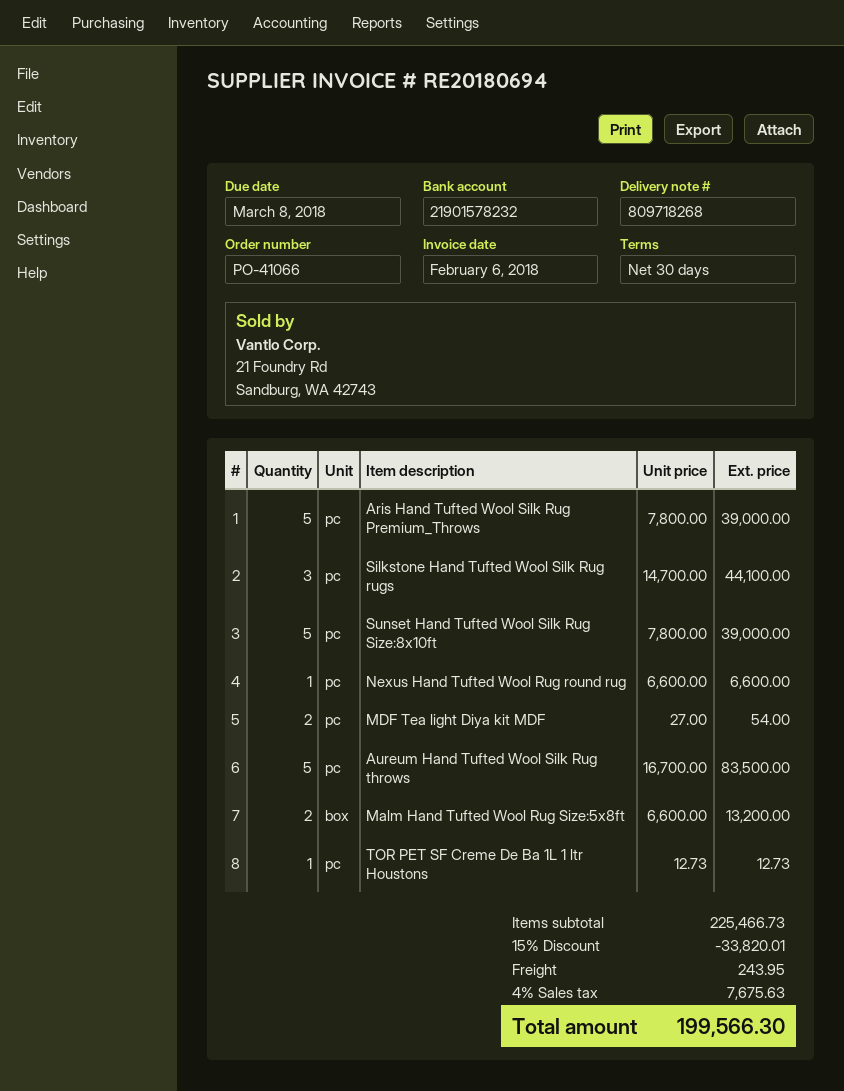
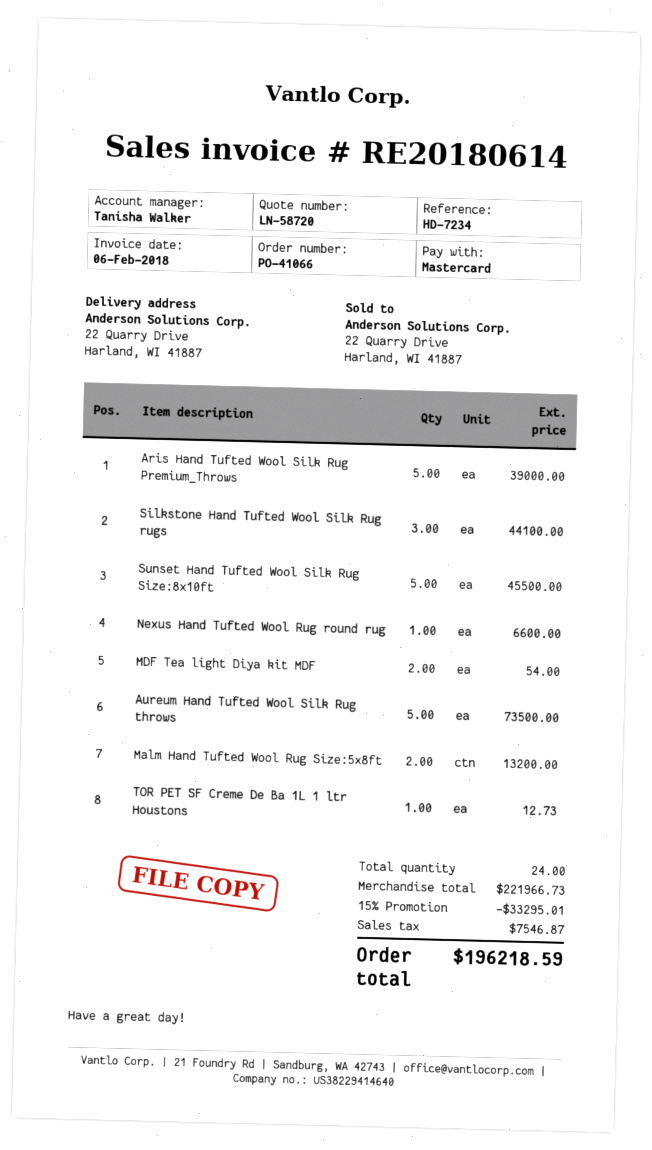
invoice number: RE20180694 -> RE20180614
Sunset Hand Tufted Wool Silk Rug Size:8x10ft: 5 for 39000.00 -> 5 for 45500.00
Aureum Hand Tufted Wool Silk Rug throws: 5 for 83500.00 -> 5 for 73500.00
subtotal: 225466.73 -> 221966.73
discount: 15% = 33820.01 -> 15% = 33295.01
shipping: 243.95 -> none
tax: 7675.63 -> 7546.87
total: 199566.30 -> 196218.59

